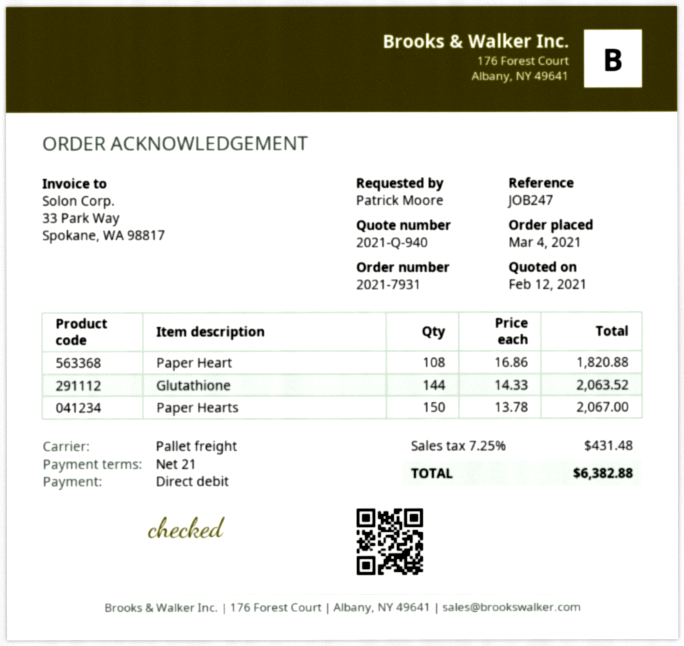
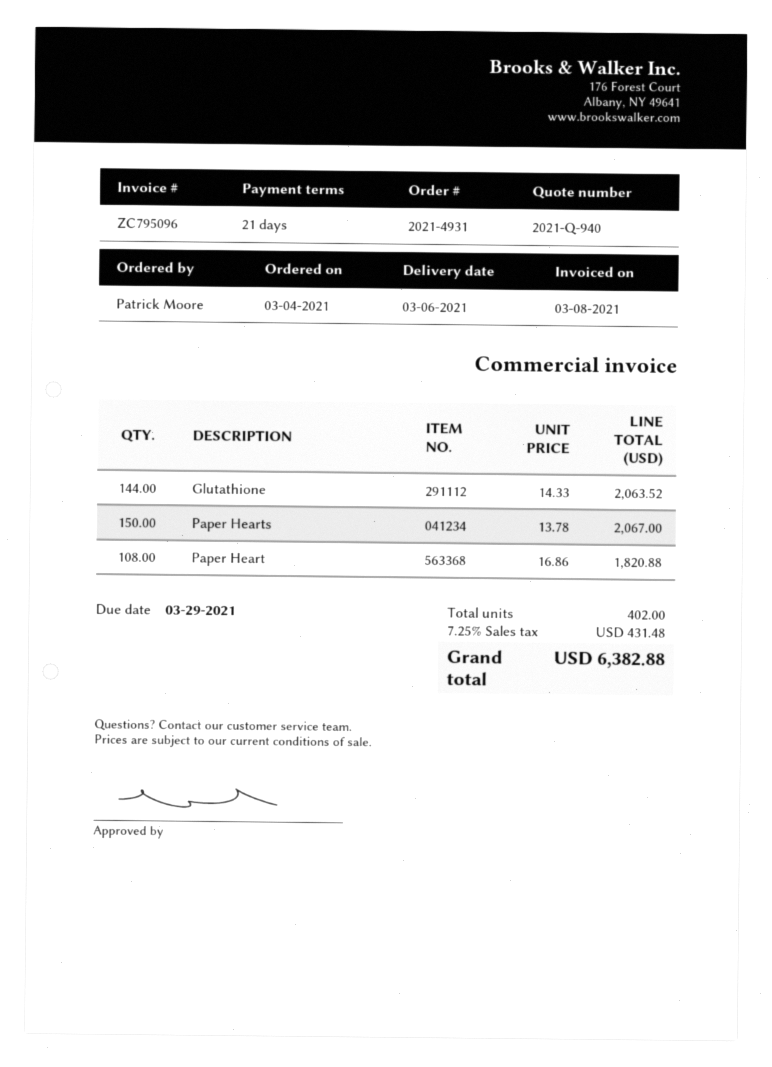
order number: 2021-7931 -> 2021-4931

